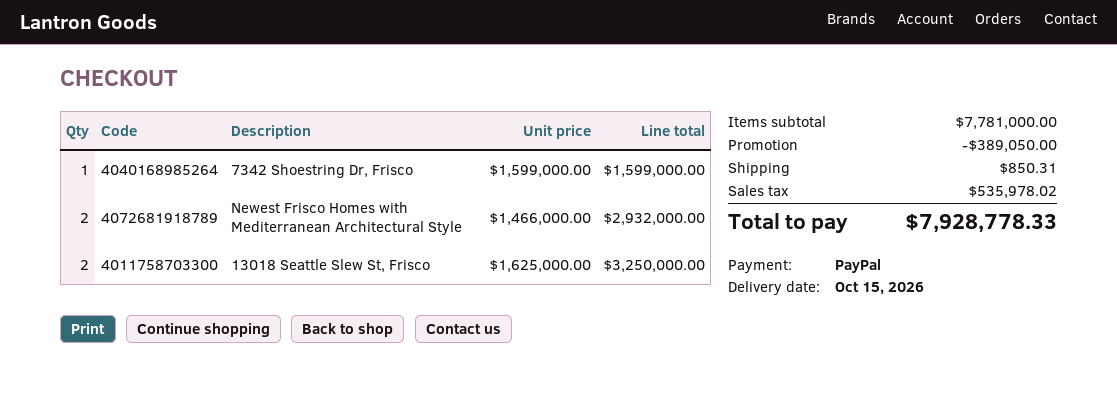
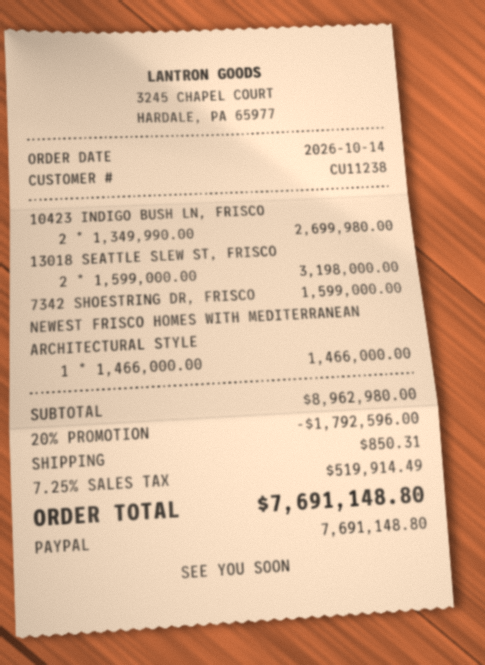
Newest Frisco Homes with Mediterranean Architectural Style: 2 x 1466000.00 = 2932000.00 -> 1 x 1466000.00 = 1466000.00
13018 Seattle Slew St, Frisco: 2 x 1625000.00 = 3250000.00 -> 2 x 1599000.00 = 3198000.00
10423 INDIGO BUSH LN, FRISCO: none -> 2 x 1349990.00 = 2699980.00
subtotal: 7781000.00 -> 8962980.00
discount: 389050.00 -> 1792596.00
tax: 535978.02 -> 519914.49
total: 7928778.33 -> 7691148.80

